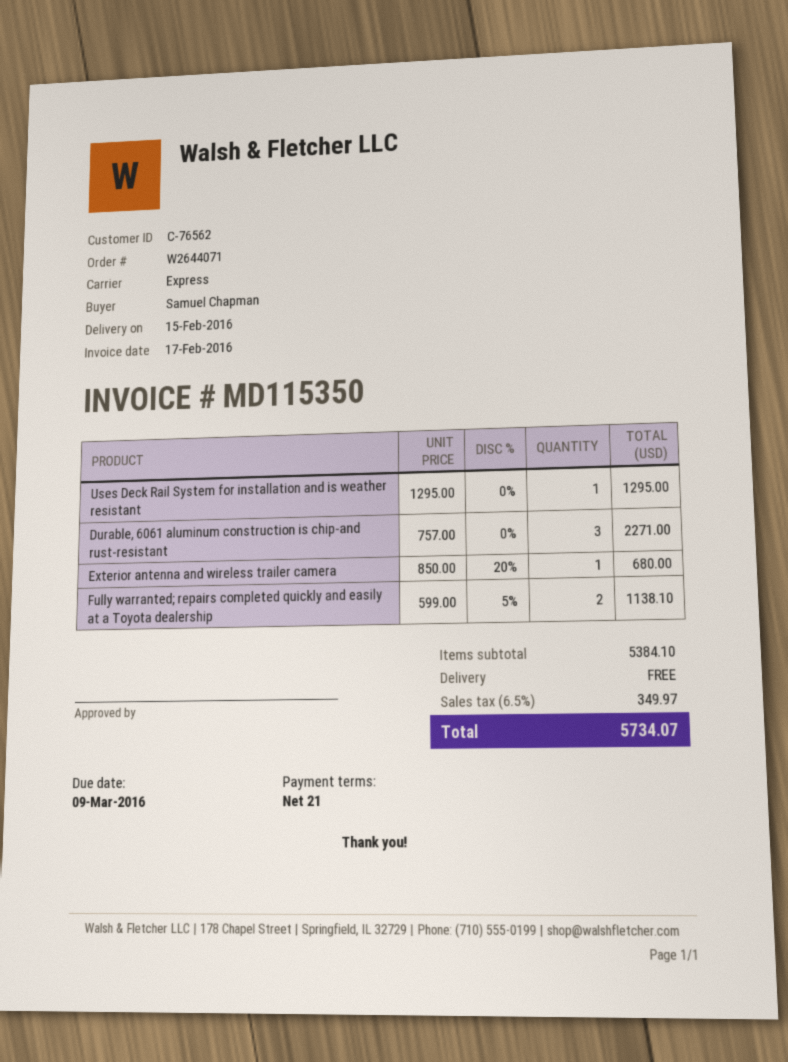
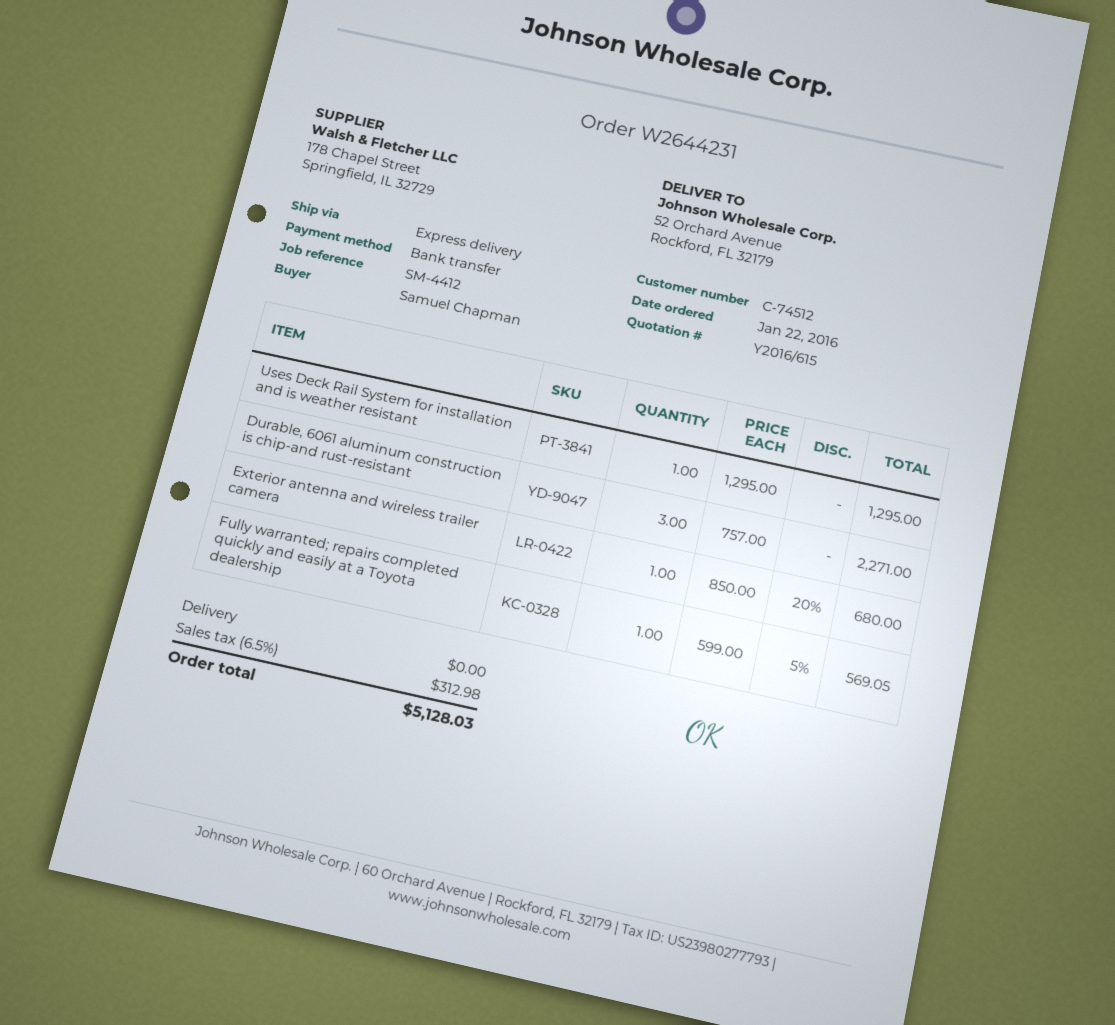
order number: W2644071 -> W2644231
customer number: C-76562 -> C-74512
Fully warranted; repairs completed quickly and easily at a Toyota dealership: 2 x 599.00 - 5% = 1138.10 -> 1 x 599.00 - 5% = 569.05
tax: 6.5% = 349.97 -> 6.5% = 312.98
total: 5734.07 -> 5128.03

